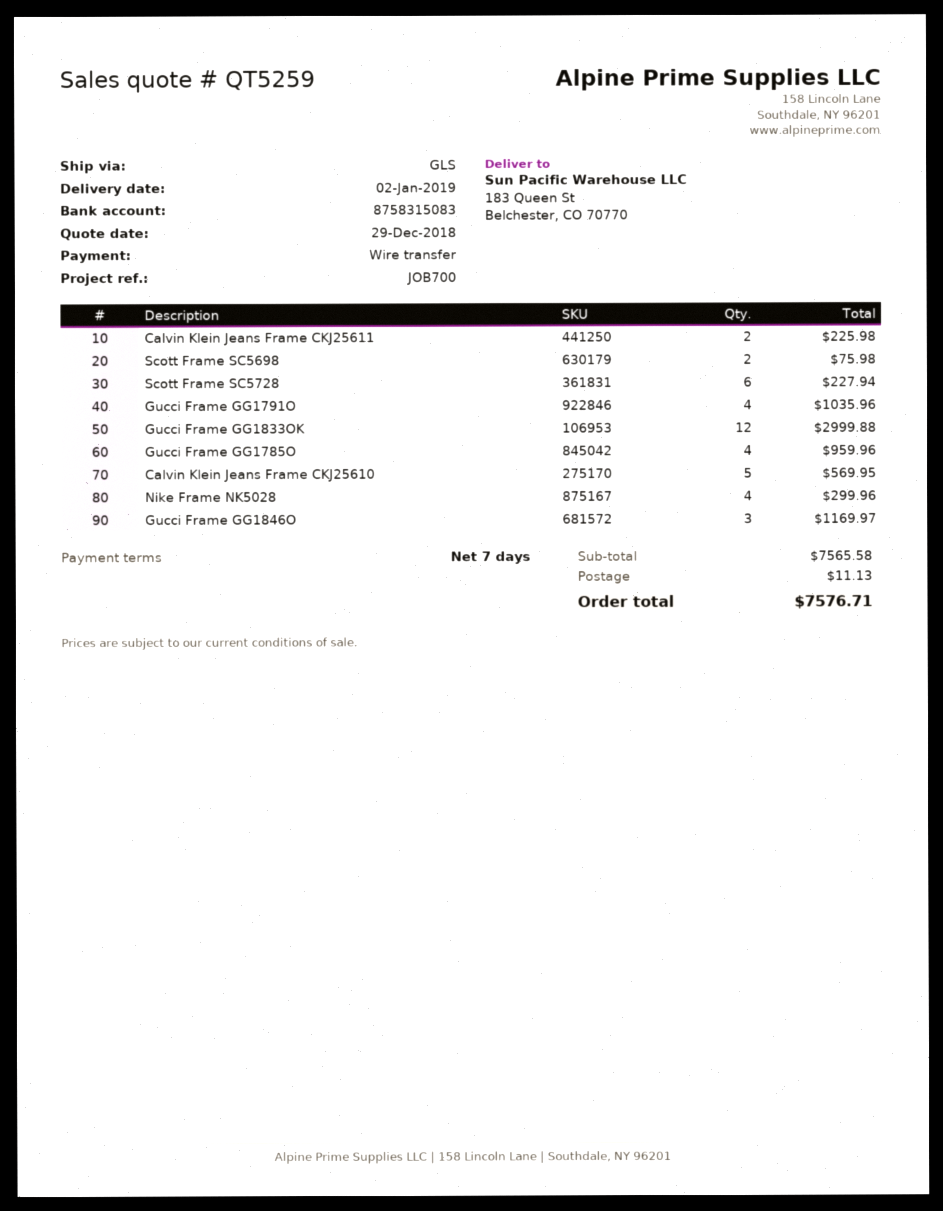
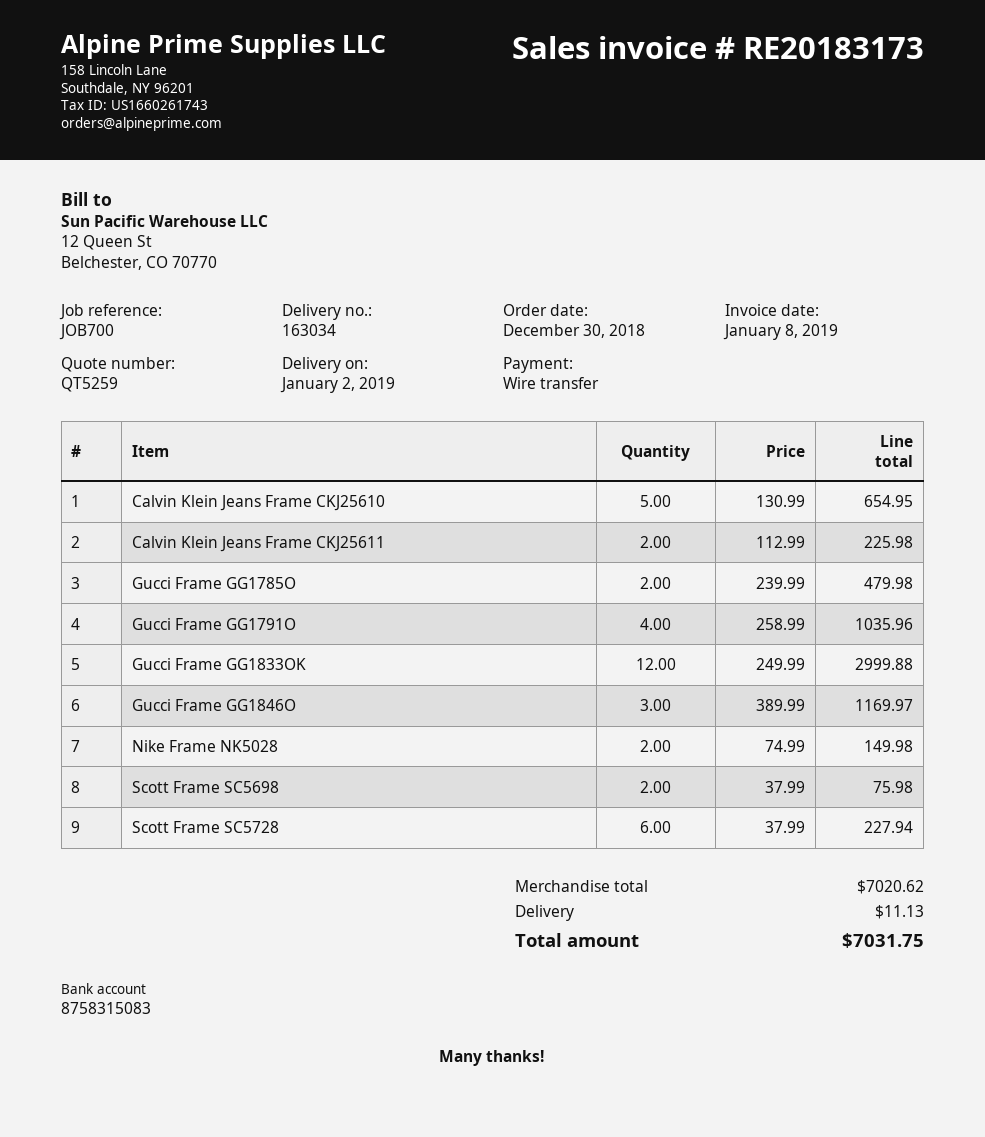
Gucci Frame GG1785O: 4 for 959.96 -> 2 for 479.98
Calvin Klein Jeans Frame CKJ25610: 5 for 569.95 -> 5 for 654.95
Nike Frame NK5028: 4 for 299.96 -> 2 for 149.98
subtotal: 7565.58 -> 7020.62
total: 7576.71 -> 7031.75

